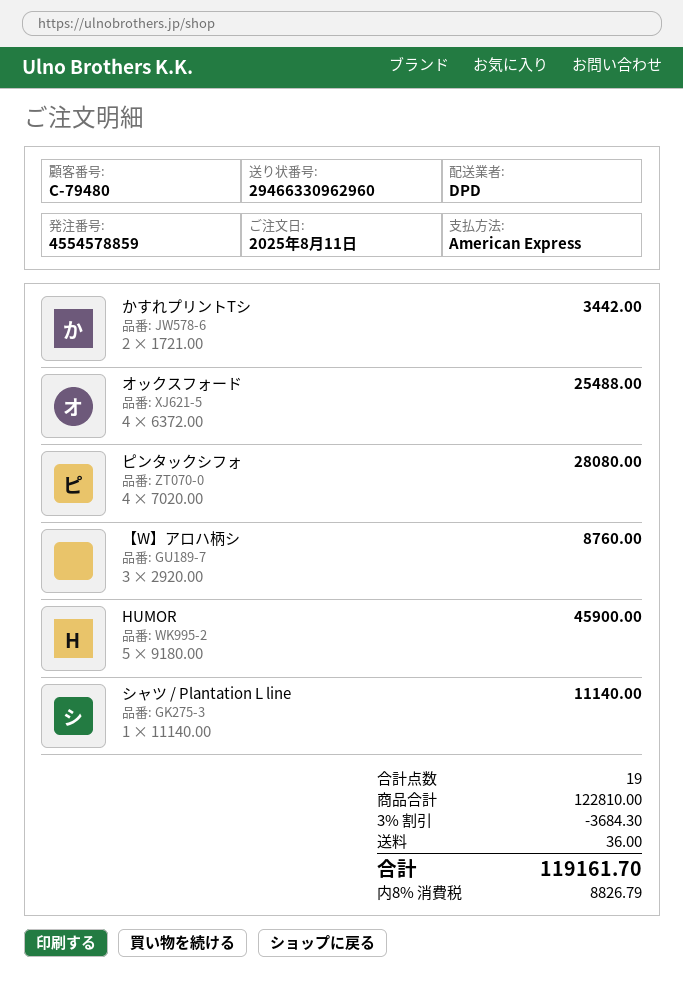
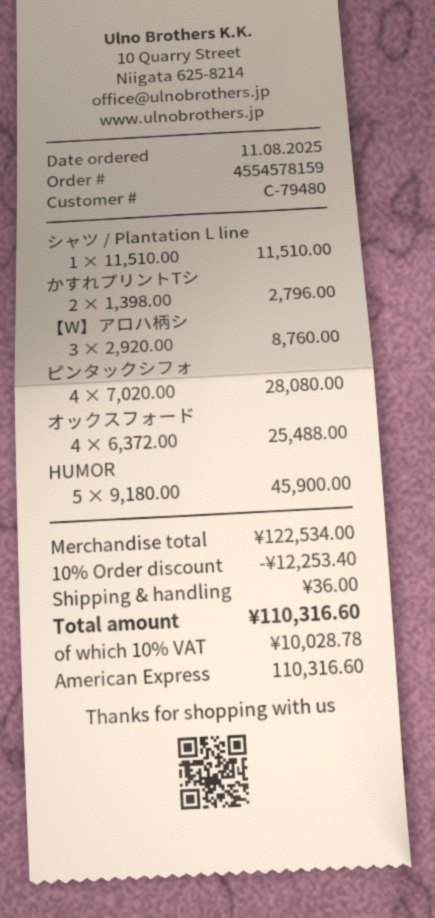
order number: 4554578859 -> 4554578159
かすれプリントTシ: 2 x 1721.00 = 3442.00 -> 2 x 1398.00 = 2796.00
シャツ / Plantation L line: 1 x 11140.00 = 11140.00 -> 1 x 11510.00 = 11510.00
subtotal: 122810.00 -> 122534.00
discount: 3% = 3684.30 -> 10% = 12253.40
tax: 8% = 8826.79 -> 10% = 10028.78
total: 119161.70 -> 110316.60

